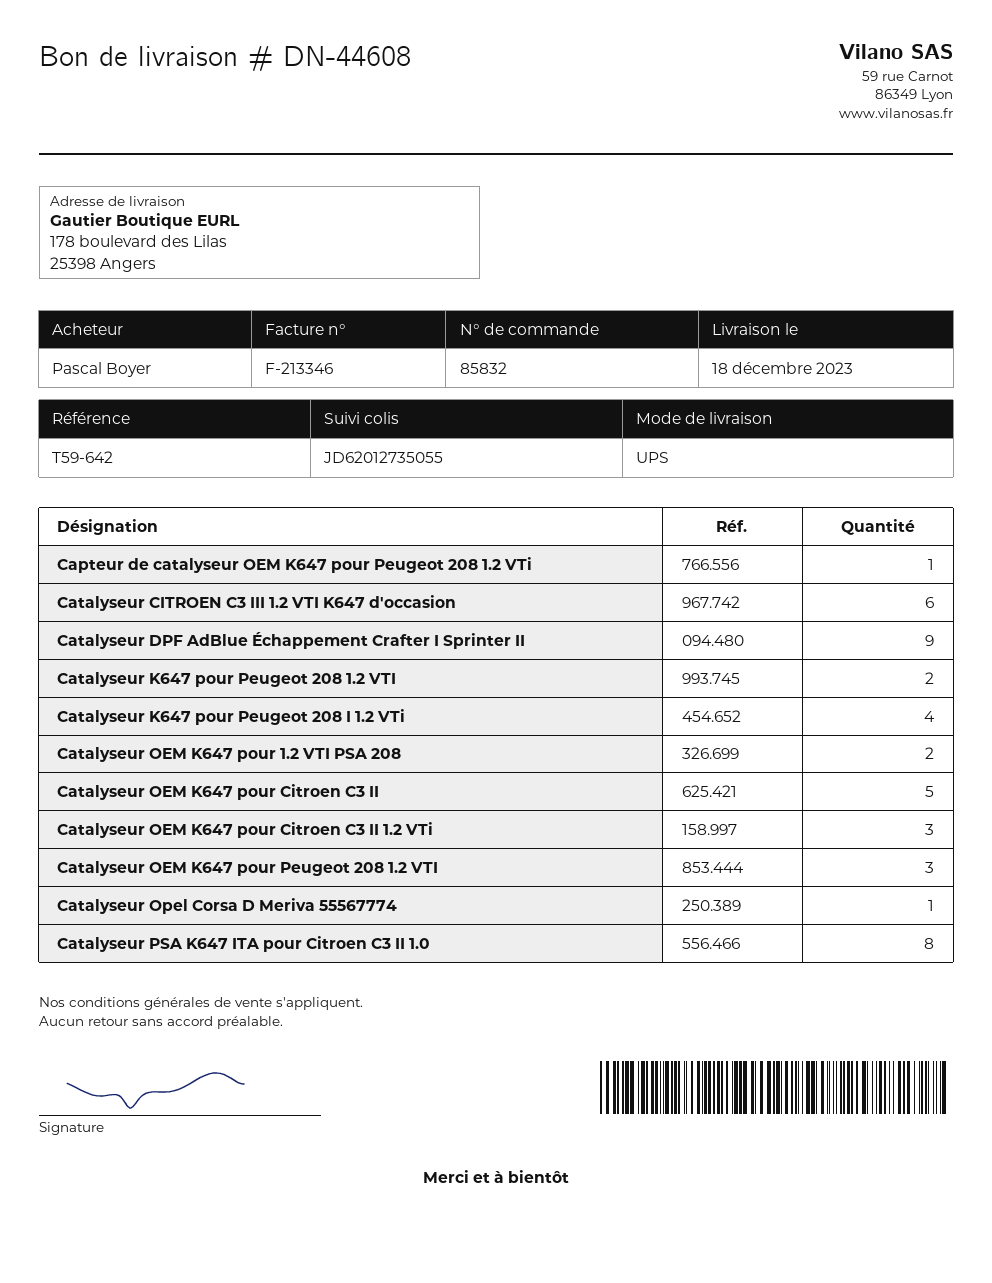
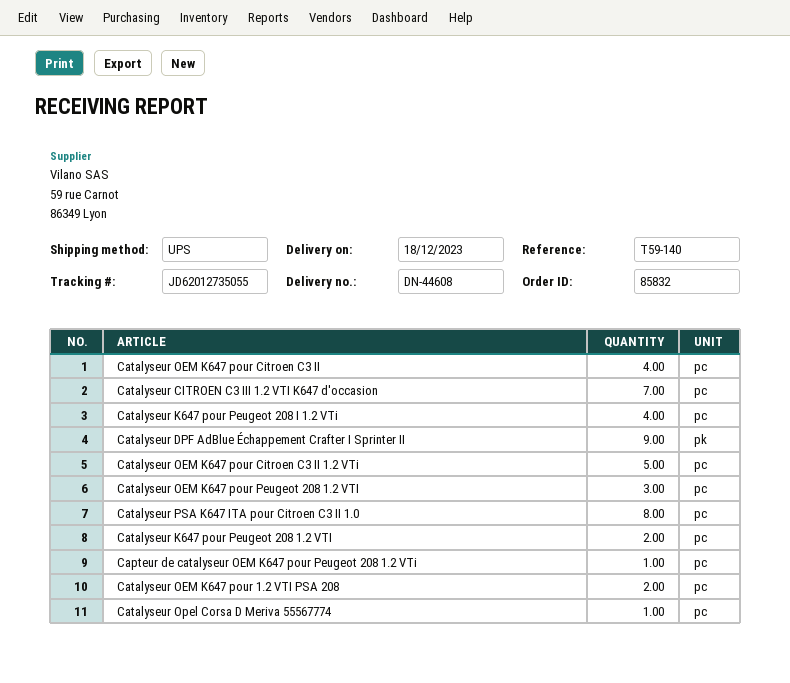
reference: T59-642 -> T59-140
Catalyseur CITROEN C3 III 1.2 VTI K647 d'occasion: 6 -> 7
Catalyseur OEM K647 pour Citroen C3 II: 5 -> 4
Catalyseur OEM K647 pour Citroen C3 II 1.2 VTi: 3 -> 5

